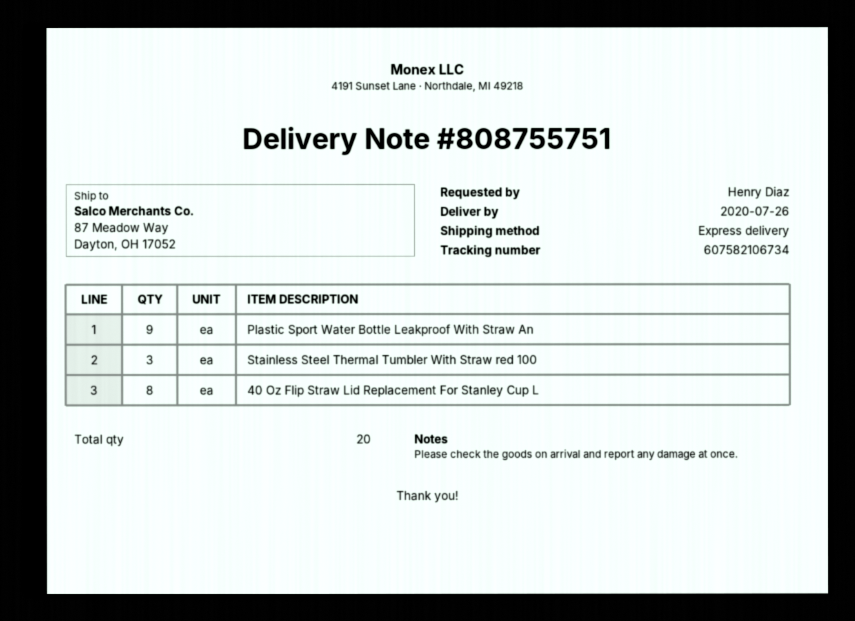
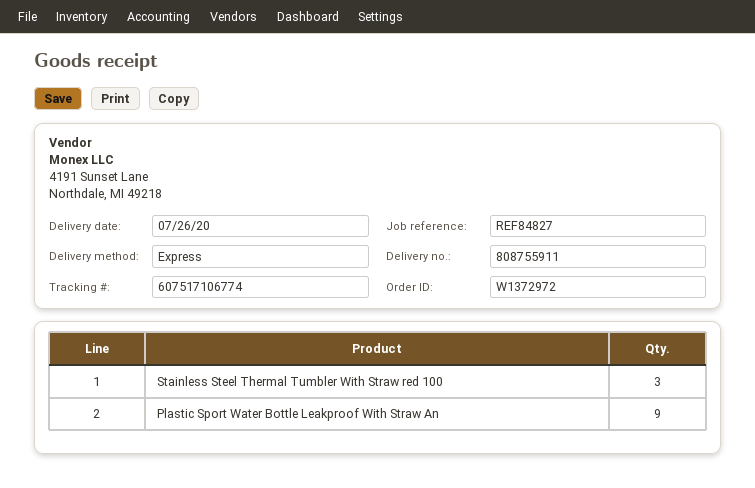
delivery note number: 808755751 -> 808755911
tracking number: 607582106734 -> 607517106774
40 Oz Flip Straw Lid Replacement For Stanley Cup L: 8 -> none

